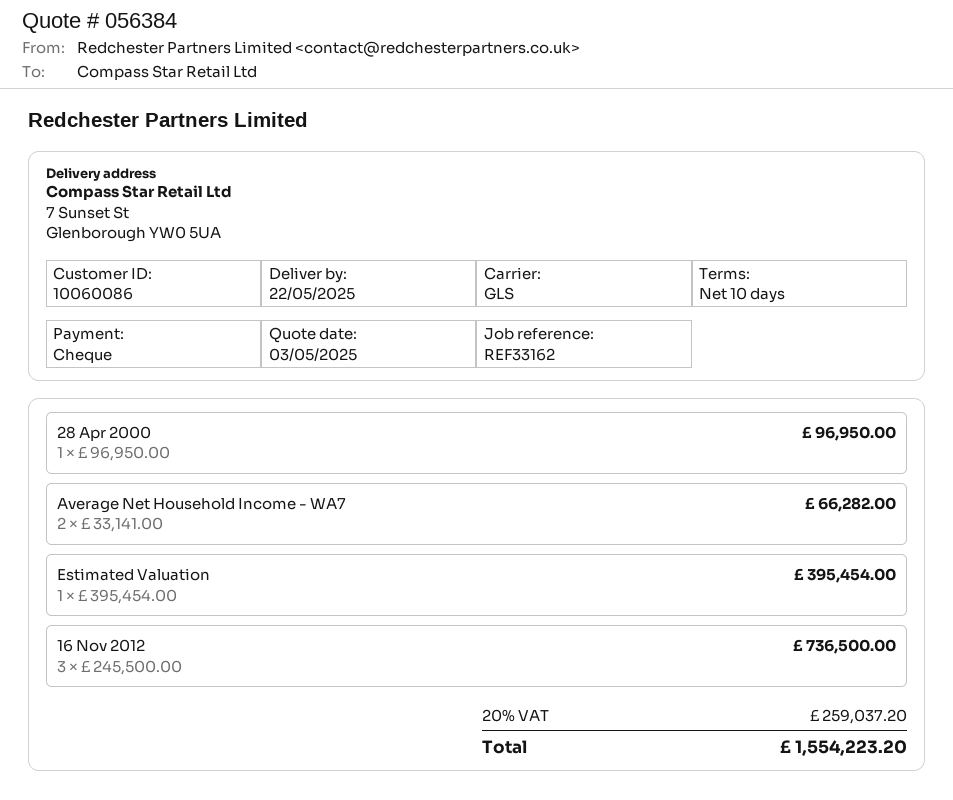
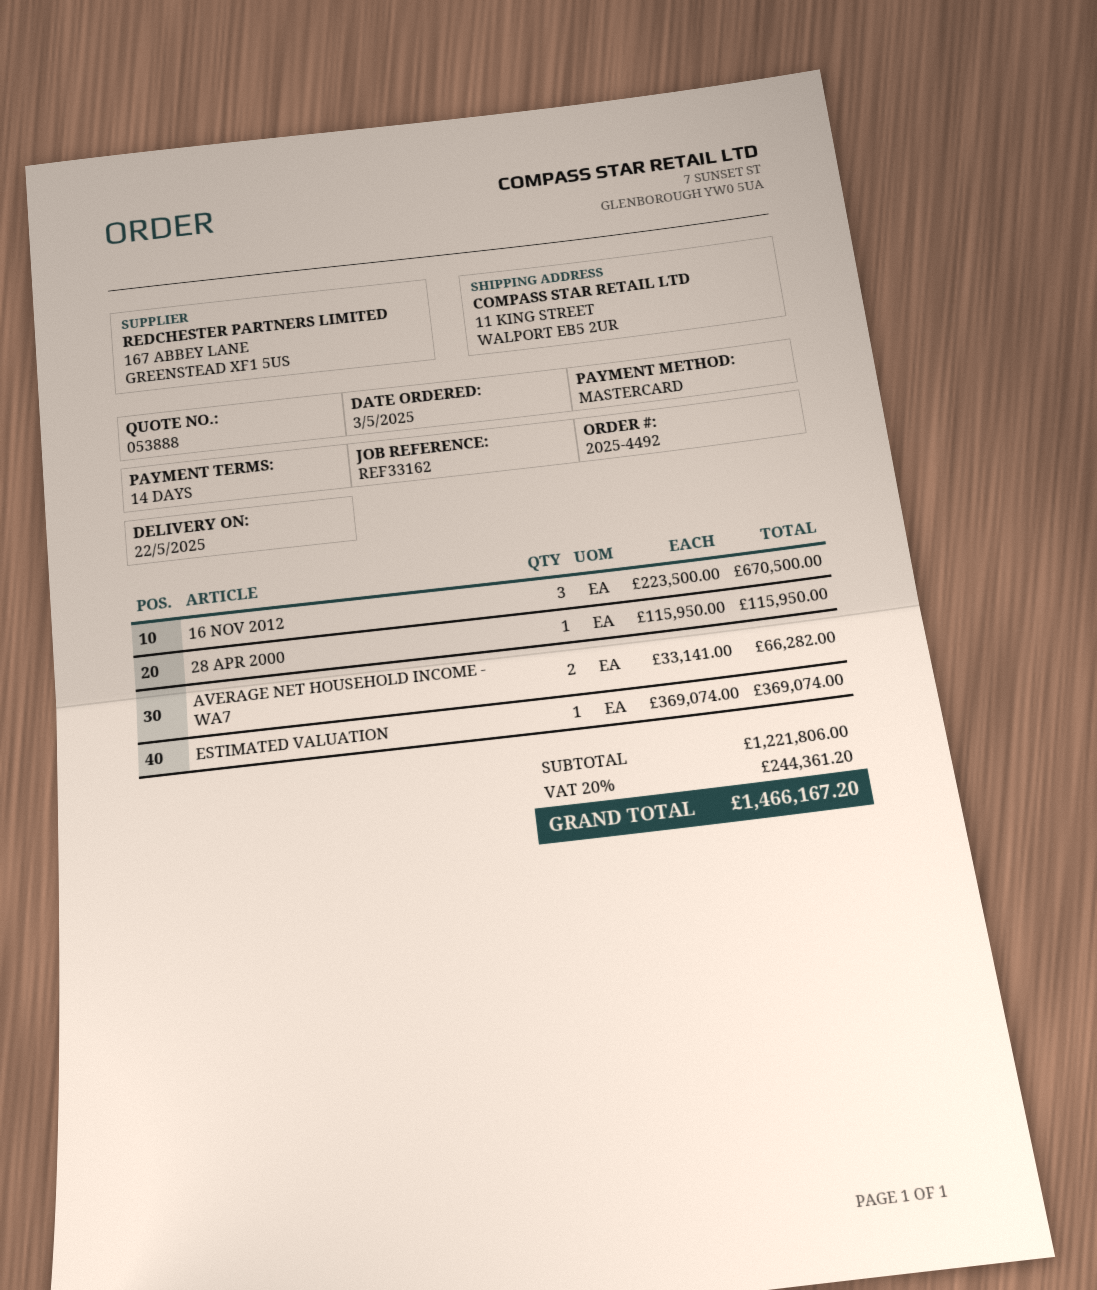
quote number: 056384 -> 053888
payment terms: 10 days -> 14 days
payment method: cheque -> Mastercard
ship to: 7 Sunset St, Glenborough YW0 5UA -> 11 KING STREET, WALPORT EB5 2UR
28 Apr 2000: 1 x 96950.00 = 96950.00 -> 1 x 115950.00 = 115950.00
Estimated Valuation: 1 x 395454.00 = 395454.00 -> 1 x 369074.00 = 369074.00
16 Nov 2012: 3 x 245500.00 = 736500.00 -> 3 x 223500.00 = 670500.00
tax: 20% = 259037.20 -> 20% = 244361.20
total: 1554223.20 -> 1466167.20

